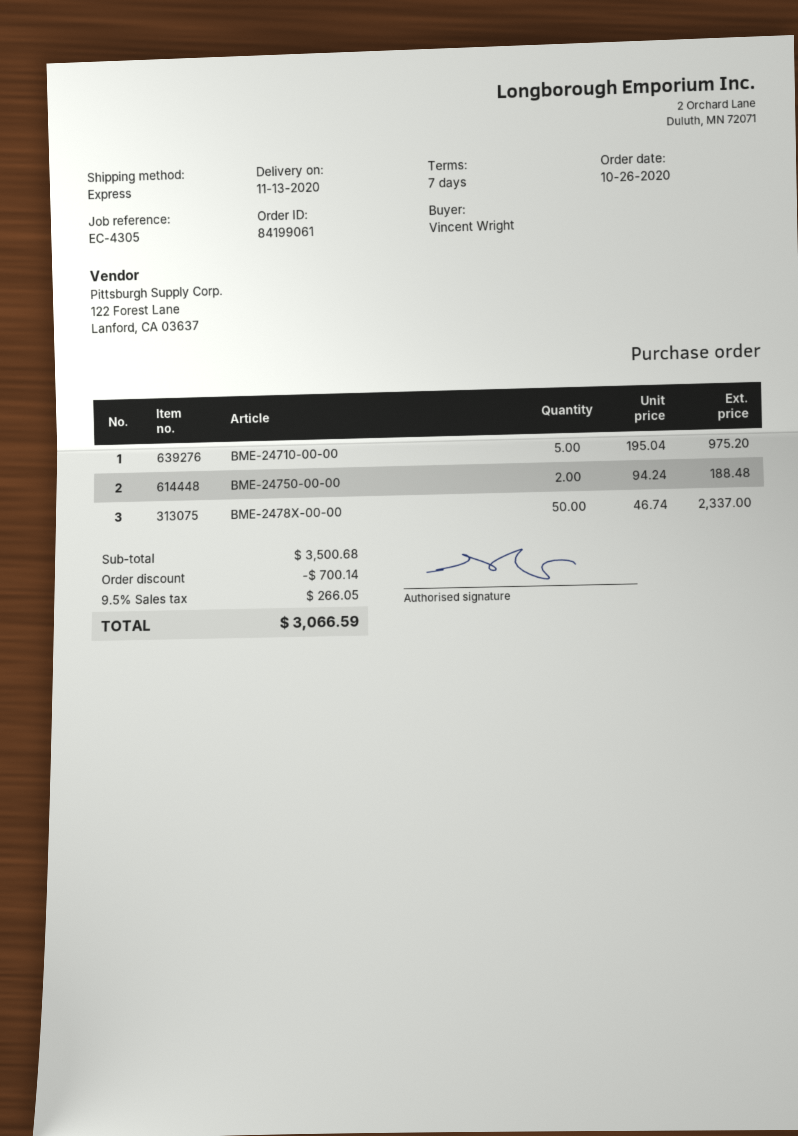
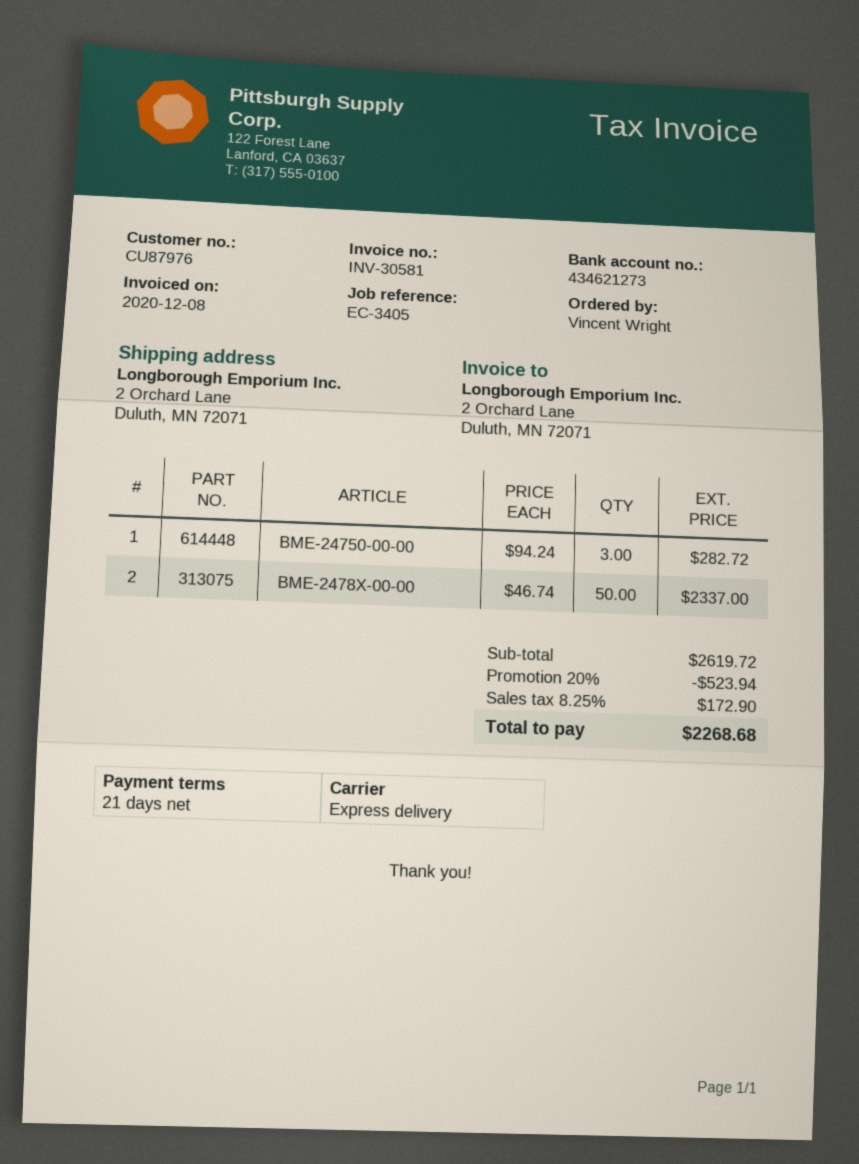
payment terms: 7 days -> 21 days
reference: EC-4305 -> EC-3405
BME-24710-00-00: 5 x 195.04 = 975.20 -> none
BME-24750-00-00: 2 x 94.24 = 188.48 -> 3 x 94.24 = 282.72
subtotal: 3500.68 -> 2619.72
discount: 700.14 -> 523.94
tax: 9.5% = 266.05 -> 8.25% = 172.90
total: 3066.59 -> 2268.68

